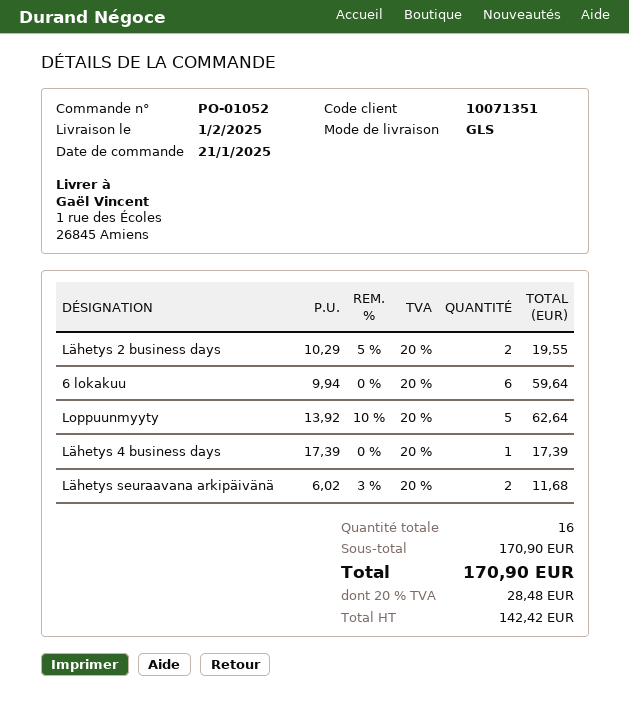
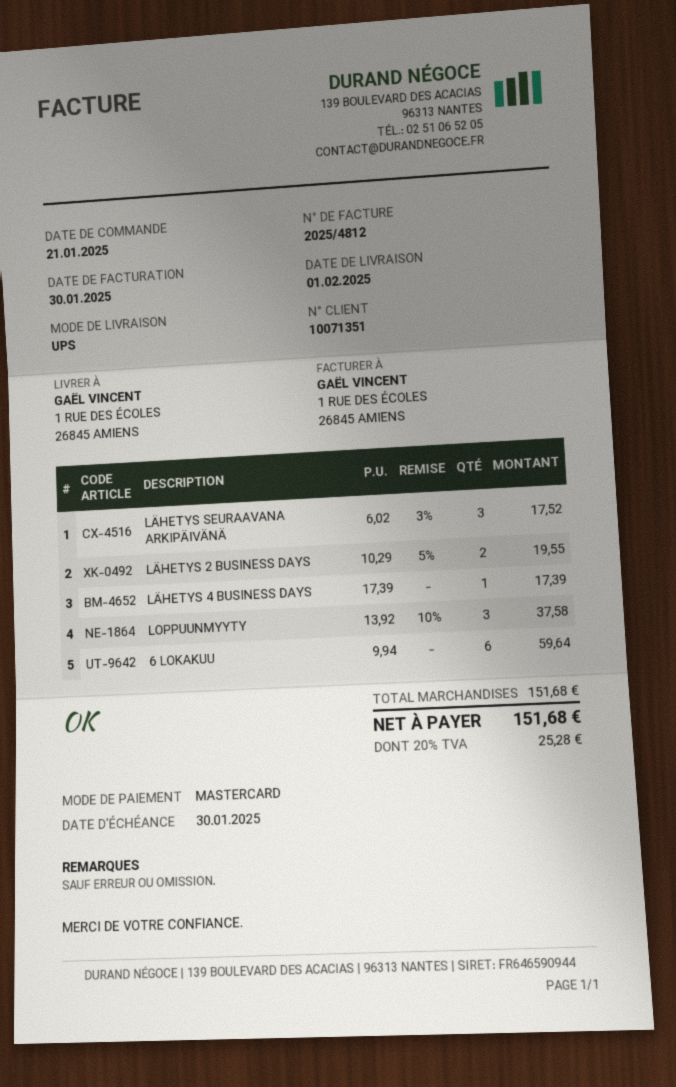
shipping method: GLS -> UPS
Loppuunmyyty: 5 x 13.92 - 10% = 62.64 -> 3 x 13.92 - 10% = 37.58
Lähetys seuraavana arkipäivänä: 2 x 6.02 - 3% = 11.68 -> 3 x 6.02 - 3% = 17.52
subtotal: 170.90 -> 151.68
tax: 20% = 28.48 -> 20% = 25.28
total: 170.90 -> 151.68

